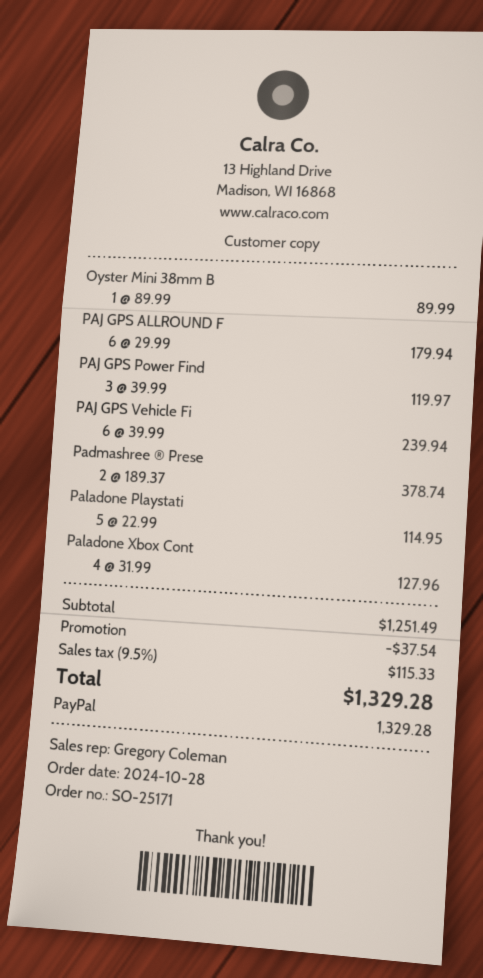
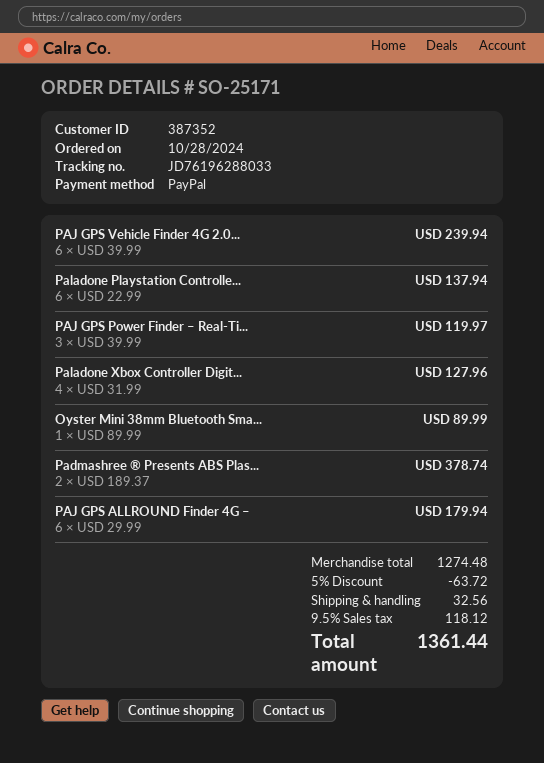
Paladone Playstati: 5 x 22.99 = 114.95 -> 6 x 22.99 = 137.94
subtotal: 1251.49 -> 1274.48
discount: 37.54 -> 63.72
shipping: none -> 32.56
tax: 9.5% = 115.33 -> 9.5% = 118.12
total: 1329.28 -> 1361.44

